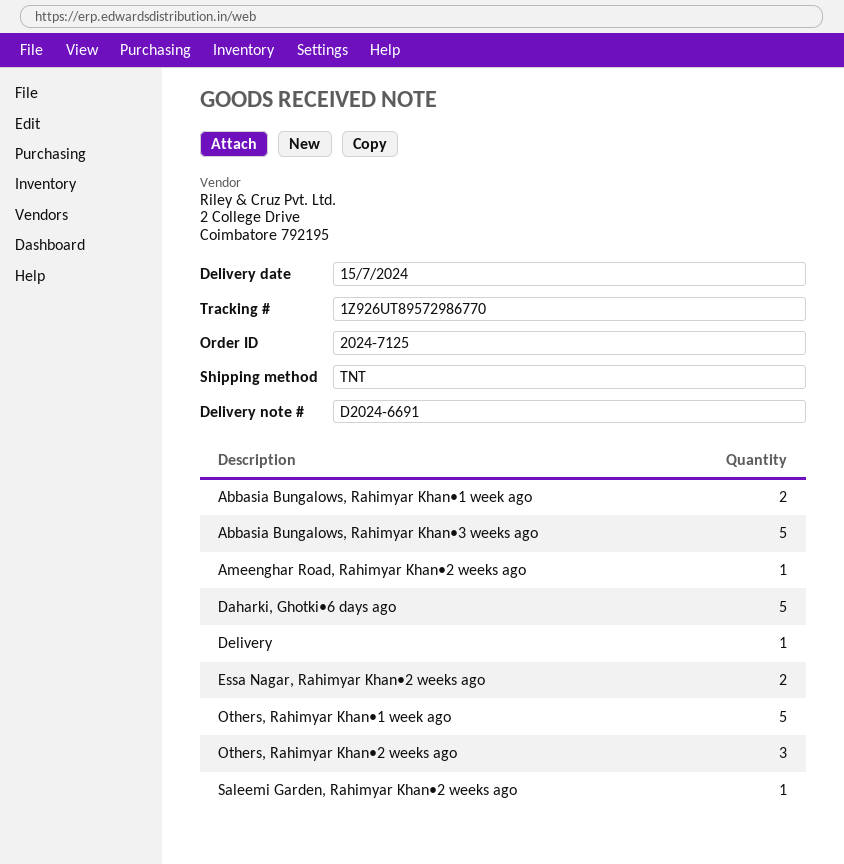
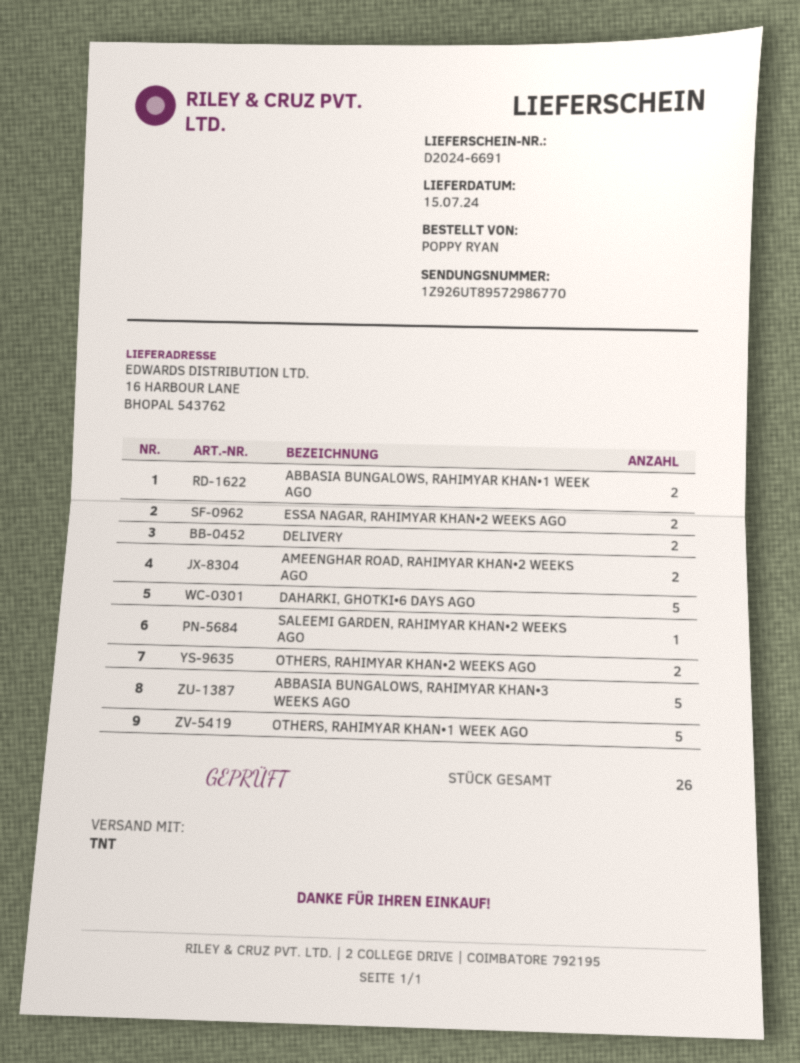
Ameenghar Road, Rahimyar Khan•2 weeks ago: 1 -> 2
Delivery: 1 -> 2
Others, Rahimyar Khan•2 weeks ago: 3 -> 2

